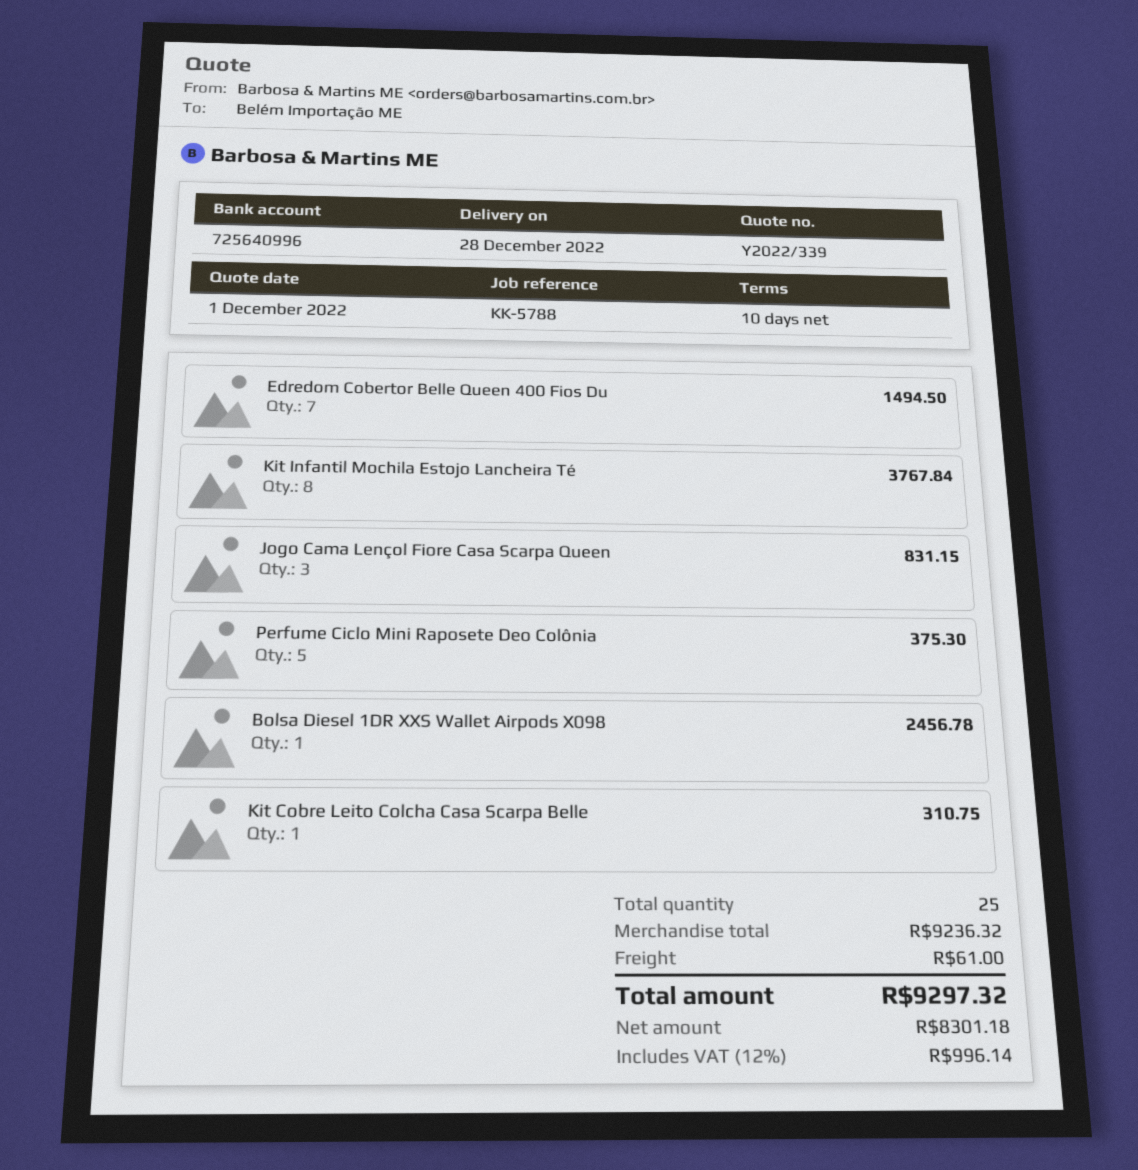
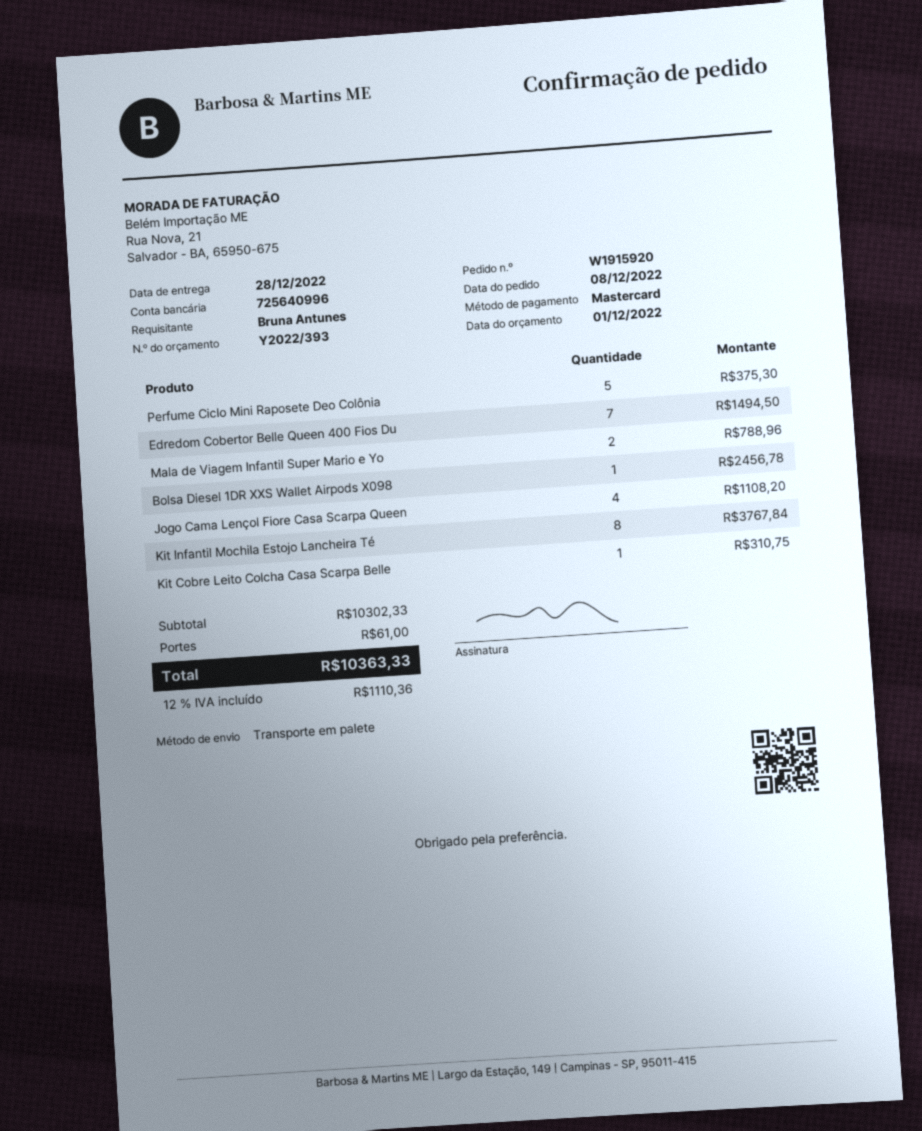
quote number: Y2022/339 -> Y2022/393
Jogo Cama Lençol Fiore Casa Scarpa Queen: 3 for 831.15 -> 4 for 1108.20
Mala de Viagem Infantil Super Mario e Yo: none -> 2 for 788.96
subtotal: 9236.32 -> 10302.33
tax: 12% = 996.14 -> 12% = 1110.36
total: 9297.32 -> 10363.33

